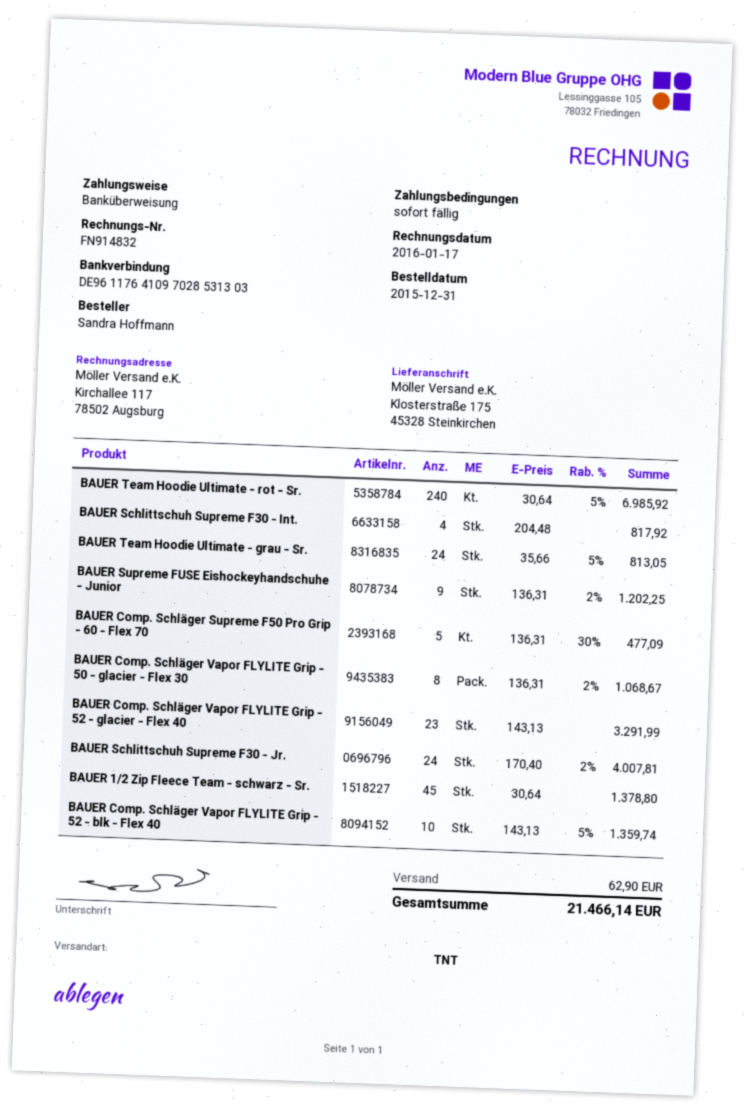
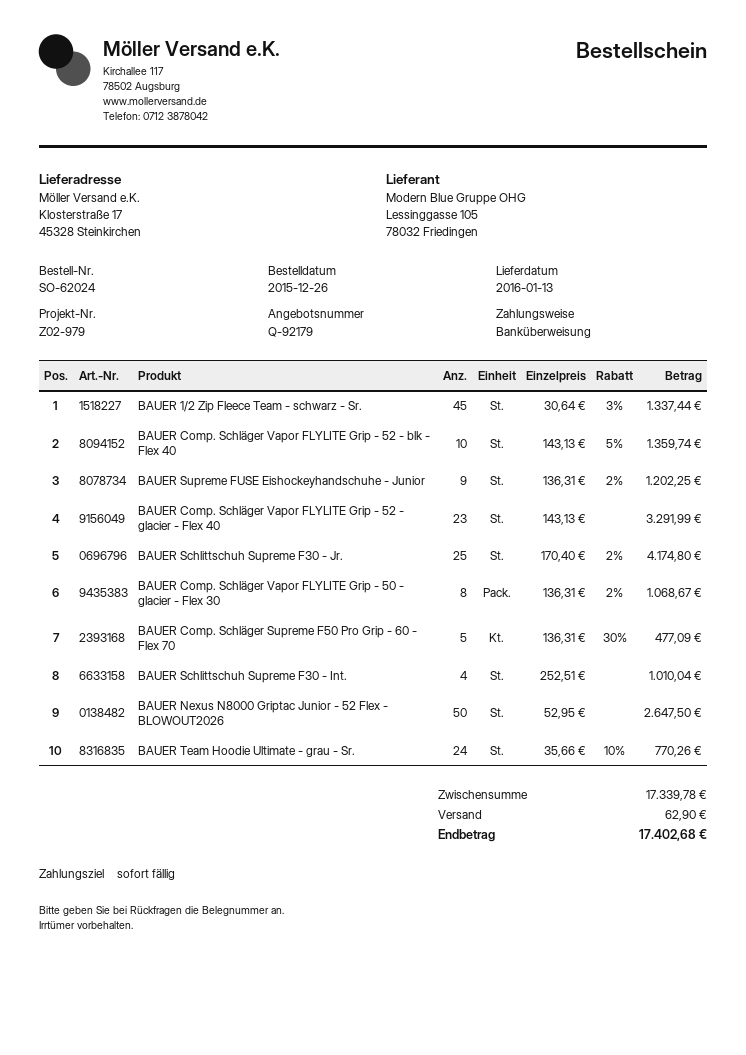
order date: 2015-12-31 -> 2015-12-26
ship to: Klosterstraße 175, 45328 Steinkirchen -> Klosterstraße 17, 45328 Steinkirchen
BAUER Team Hoodie Ultimate - rot - Sr.: 240 x 30.64 - 5% = 6985.92 -> none
BAUER Schlittschuh Supreme F30 - Int.: 4 x 204.48 = 817.92 -> 4 x 252.51 = 1010.04
BAUER Team Hoodie Ultimate - grau - Sr.: 24 x 35.66 - 5% = 813.05 -> 24 x 35.66 - 10% = 770.26
BAUER Schlittschuh Supreme F30 - Jr.: 24 x 170.40 - 2% = 4007.81 -> 25 x 170.40 - 2% = 4174.80
BAUER 1/2 Zip Fleece Team - schwarz - Sr.: 45 x 30.64 = 1378.80 -> 45 x 30.64 - 3% = 1337.44
BAUER Nexus N8000 Griptac Junior - 52 Flex - BLOWOUT2026: none -> 50 x 52.95 = 2647.50
total: 21466.14 -> 17402.68

